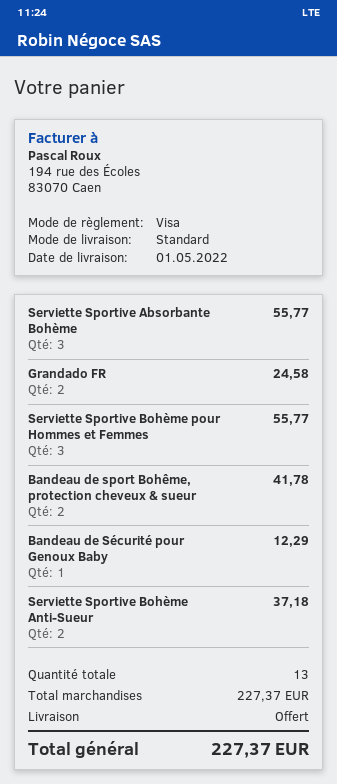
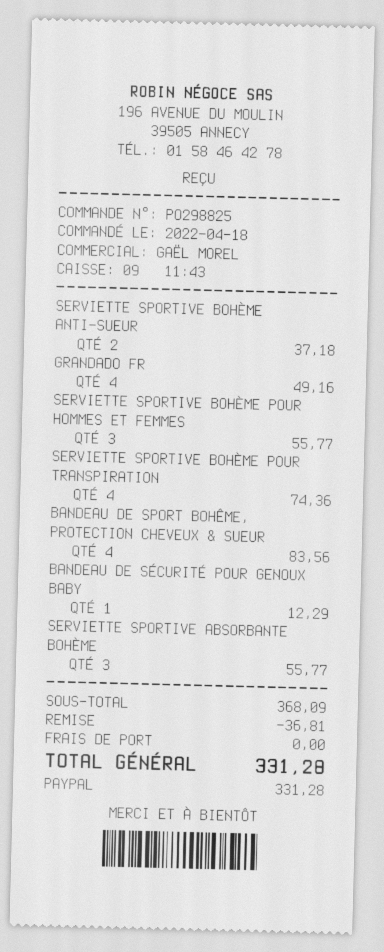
payment method: Visa -> PayPal
Grandado FR: 2 for 24.58 -> 4 for 49.16
Bandeau de sport Bohême, protection cheveux & sueur: 2 for 41.78 -> 4 for 83.56
SERVIETTE SPORTIVE BOHÈME POUR TRANSPIRATION: none -> 4 for 74.36
subtotal: 227.37 -> 368.09
discount: none -> 36.81
total: 227.37 -> 331.28

